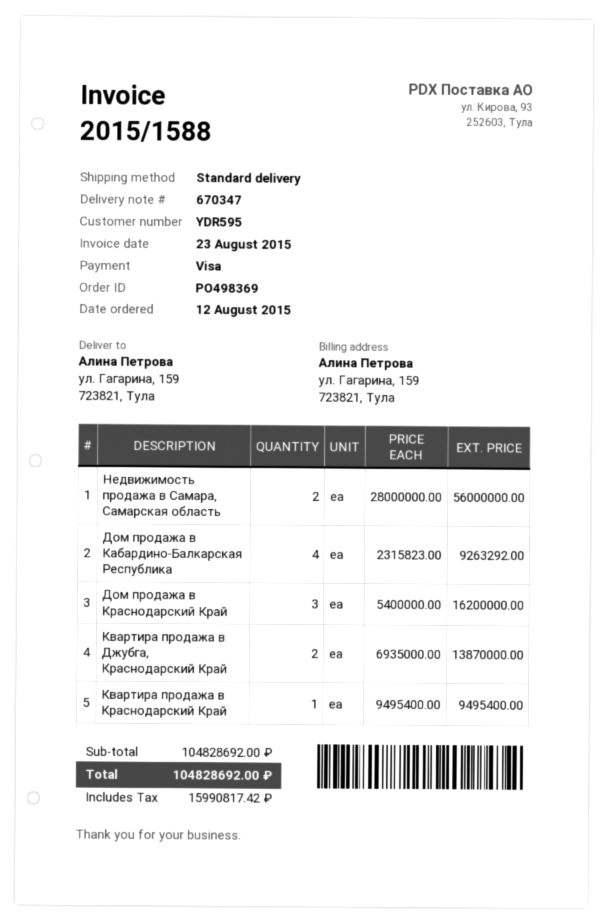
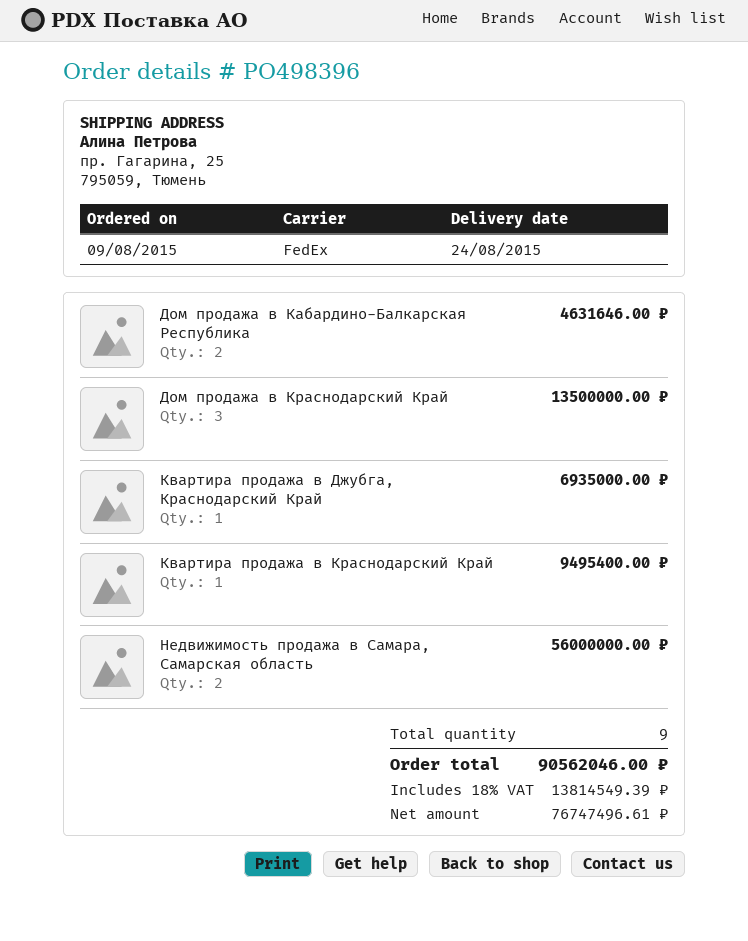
order number: PO498369 -> PO498396
order date: 2015-08-12 -> 2015-08-09
shipping method: standard -> FedEx
ship to: ул. Гагарина, 159, 723821, Тула -> пр. Гагарина, 25, 795059, Тюмень
Дом продажа в Кабардино-Балкарская Республика: 4 for 9263292.00 -> 2 for 4631646.00
Дом продажа в Краснодарский Край: 3 for 16200000.00 -> 3 for 13500000.00
Квартира продажа в Джубга, Краснодарский Край: 2 for 13870000.00 -> 1 for 6935000.00
tax: 15990817.42 -> 13814549.39
total: 104828692.00 -> 90562046.00

